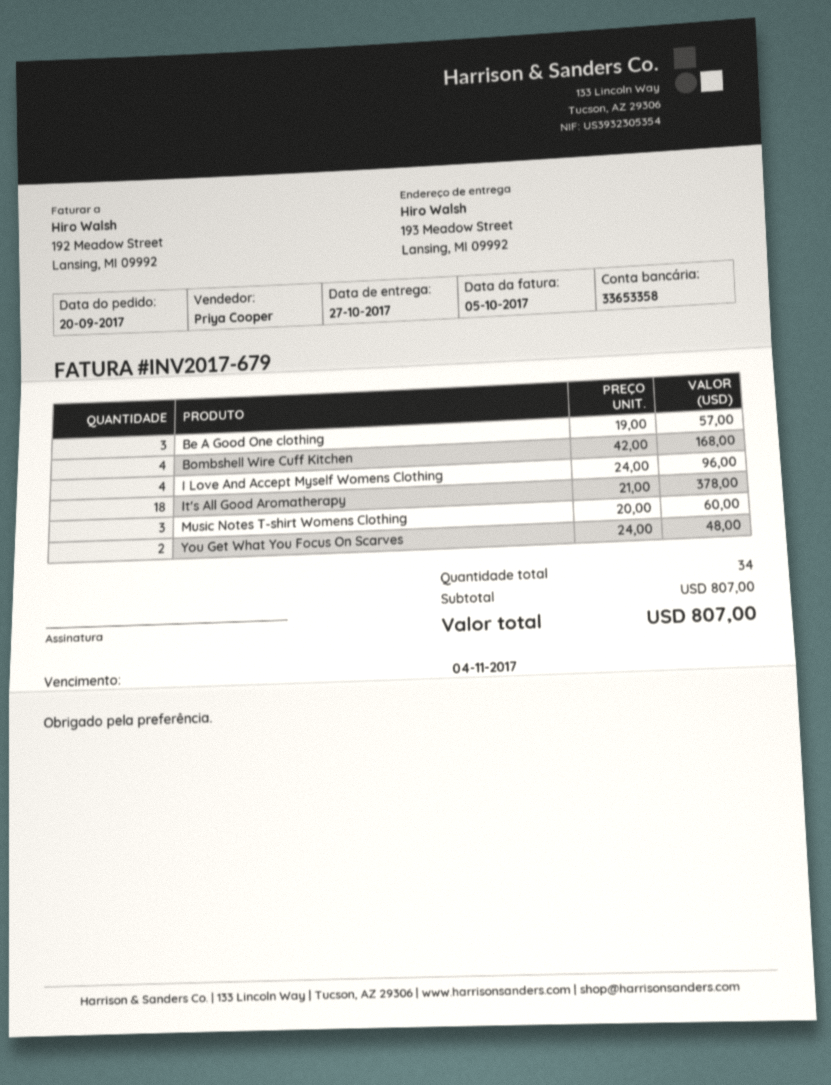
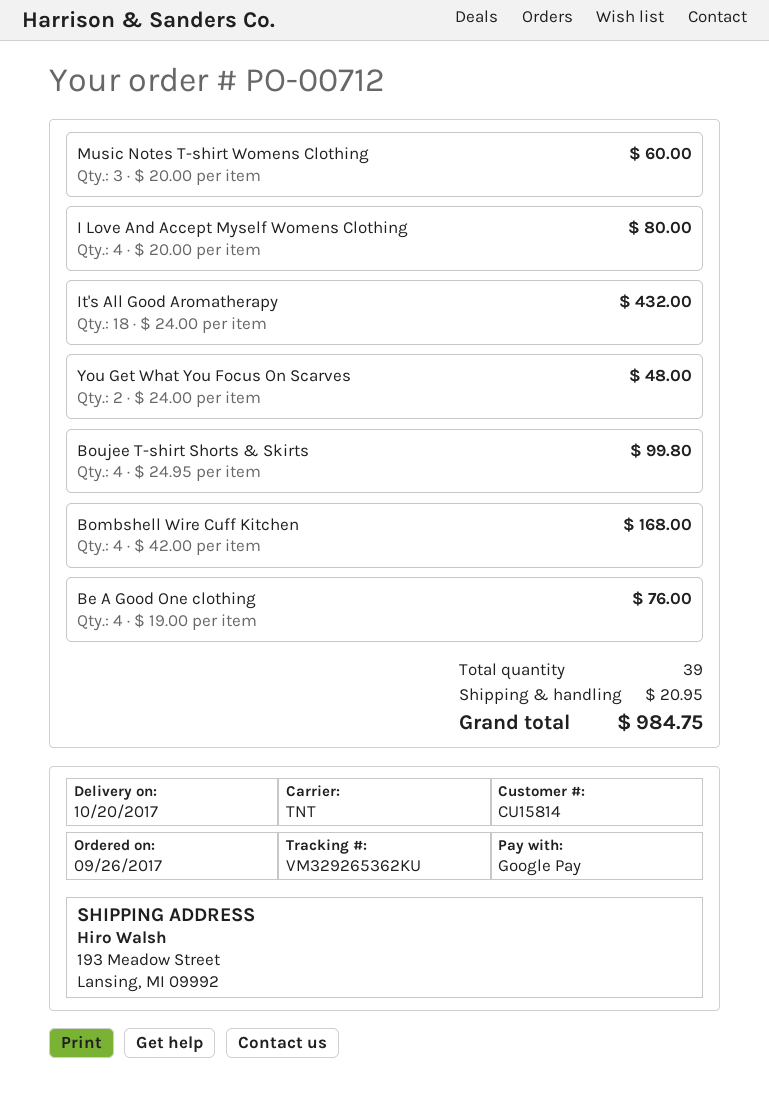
order date: 2017-09-20 -> 2017-09-26
delivery date: 2017-10-27 -> 2017-10-20
Be A Good One clothing: 3 x 19.00 = 57.00 -> 4 x 19.00 = 76.00
I Love And Accept Myself Womens Clothing: 4 x 24.00 = 96.00 -> 4 x 20.00 = 80.00
It's All Good Aromatherapy: 18 x 21.00 = 378.00 -> 18 x 24.00 = 432.00
Boujee T-shirt Shorts & Skirts: none -> 4 x 24.95 = 99.80
total quantity: 34 -> 39
shipping: none -> 20.95
total: 807.00 -> 984.75

